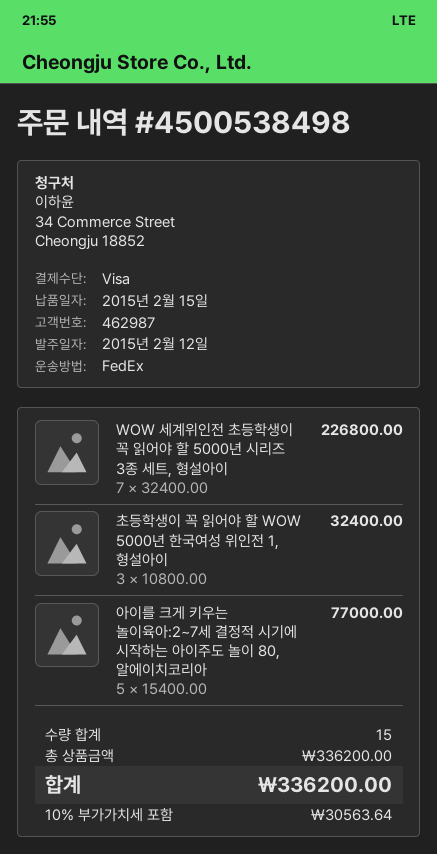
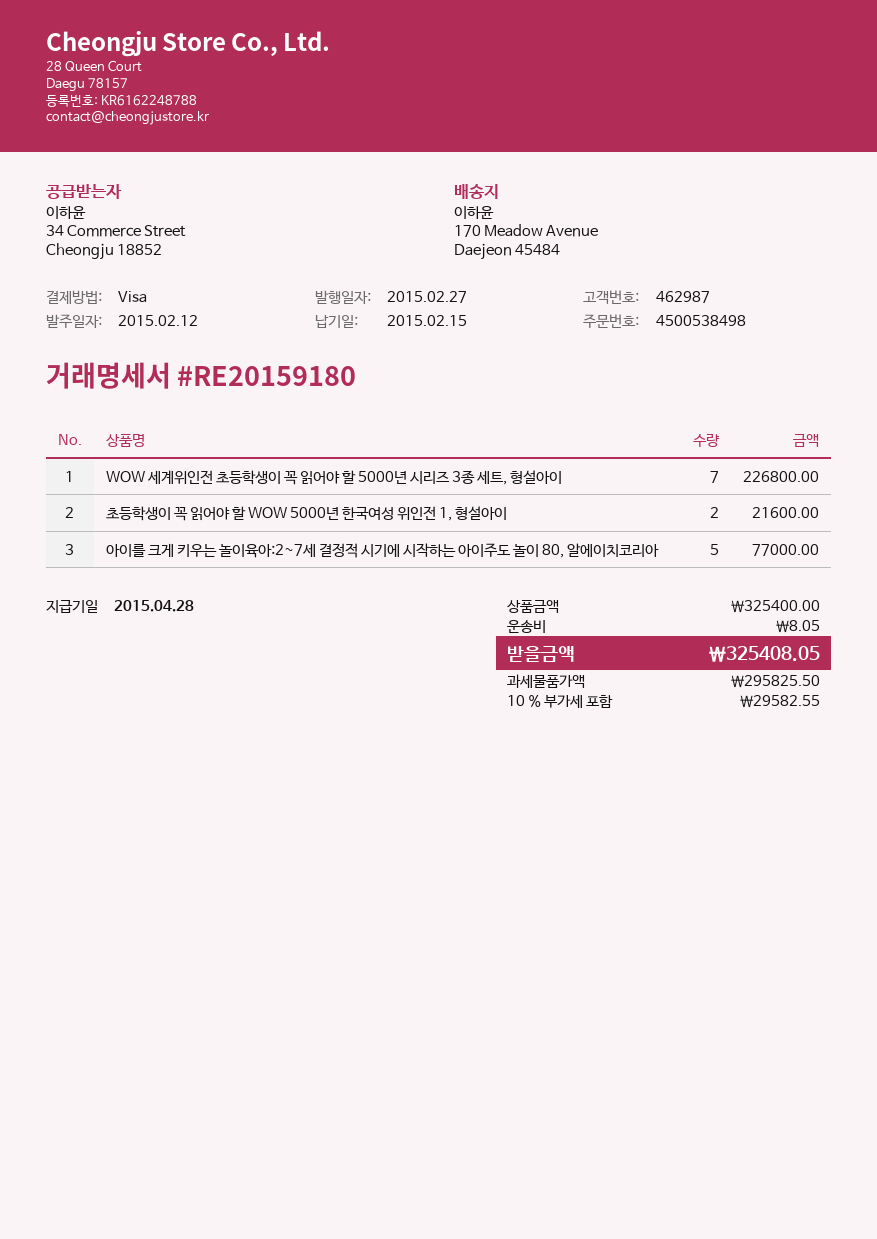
초등학생이 꼭 읽어야 할 WOW 5000년 한국여성 위인전 1, 형설아이: 3 for 32400.00 -> 2 for 21600.00
subtotal: 336200.00 -> 325400.00
shipping: none -> 8.05
tax: 10% = 30563.64 -> 10% = 29582.55
total: 336200.00 -> 325408.05

